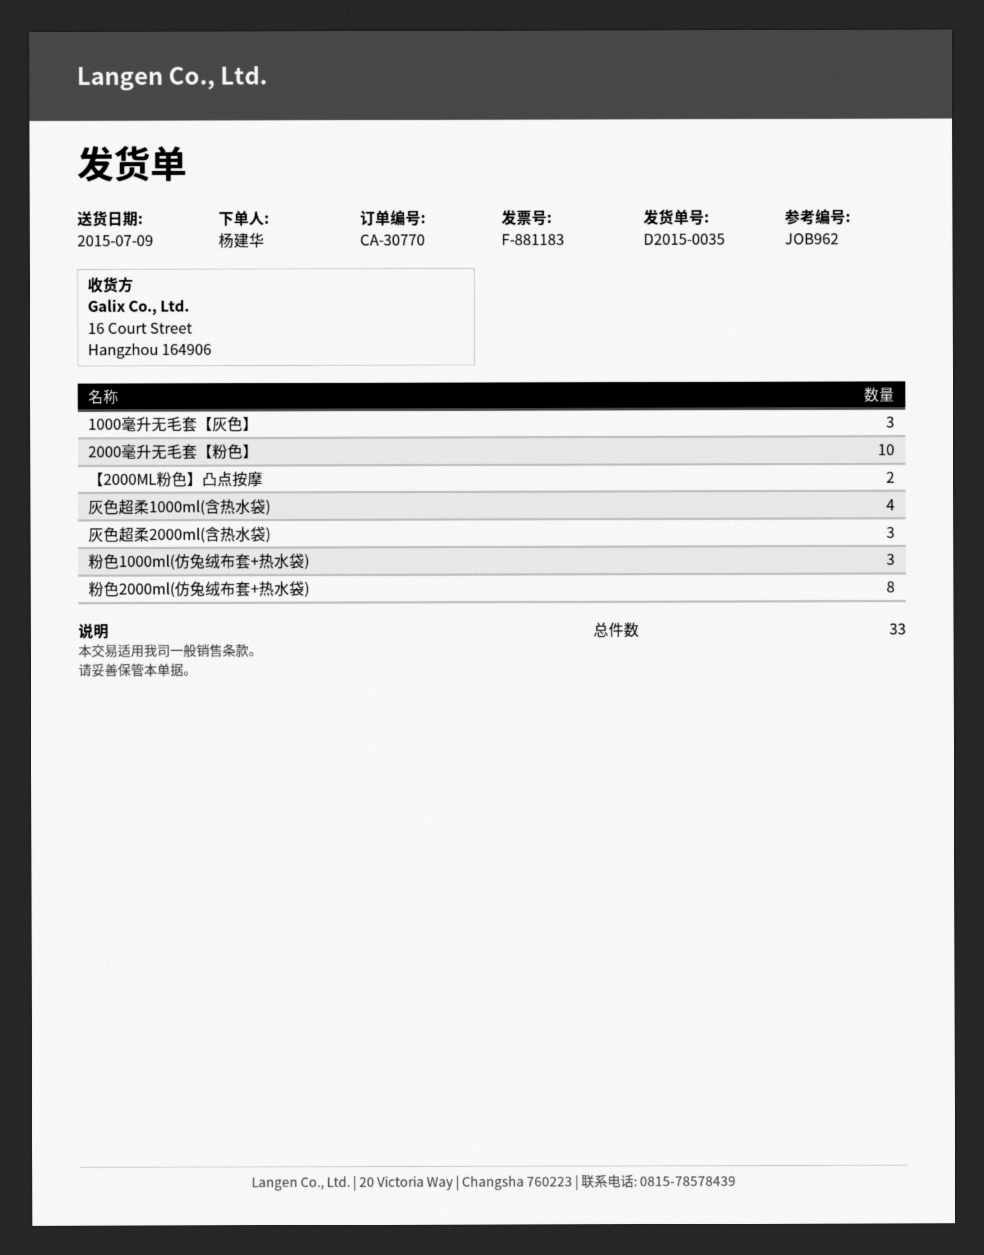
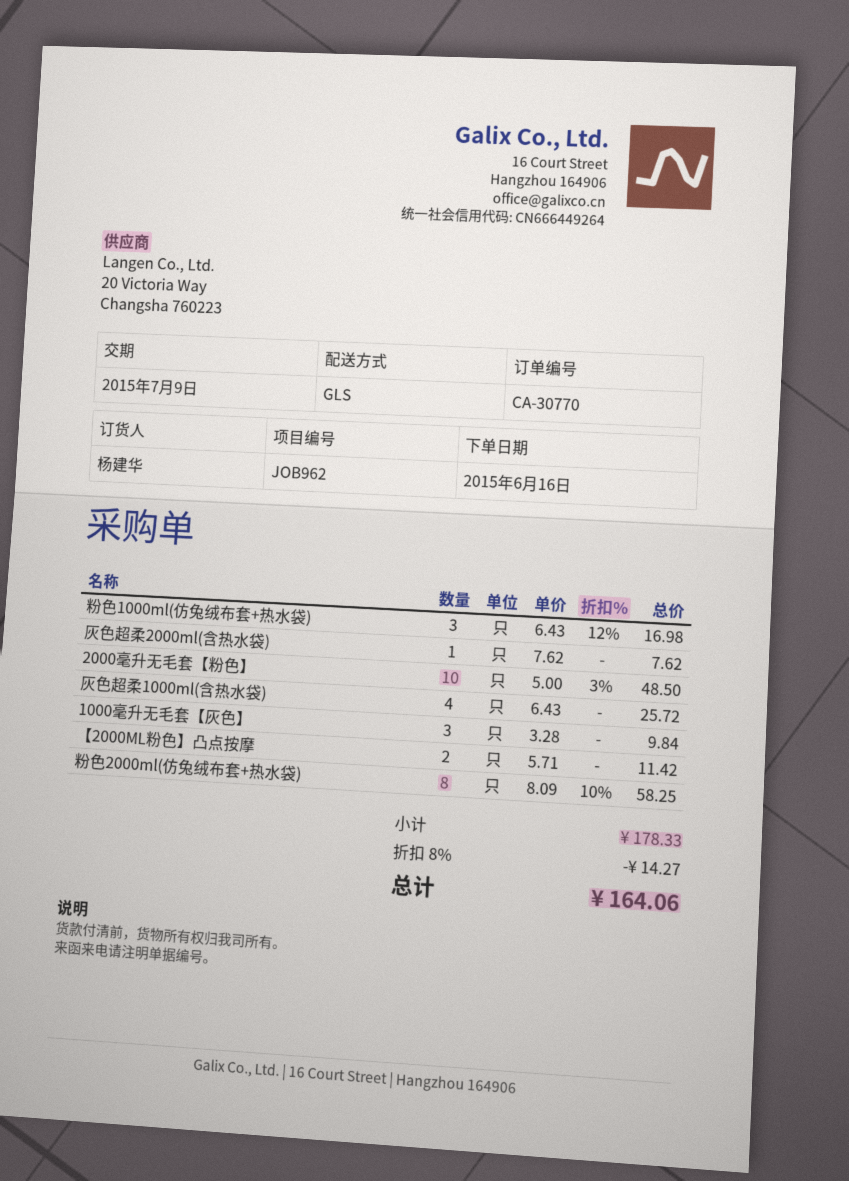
灰色超柔2000ml(含热水袋): 3 -> 1

